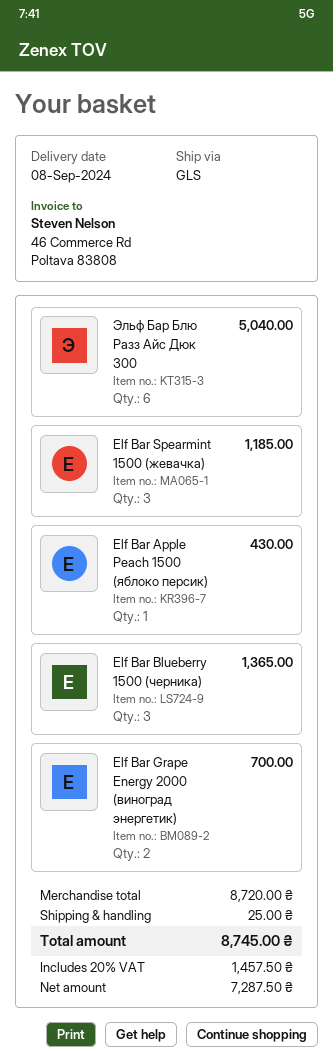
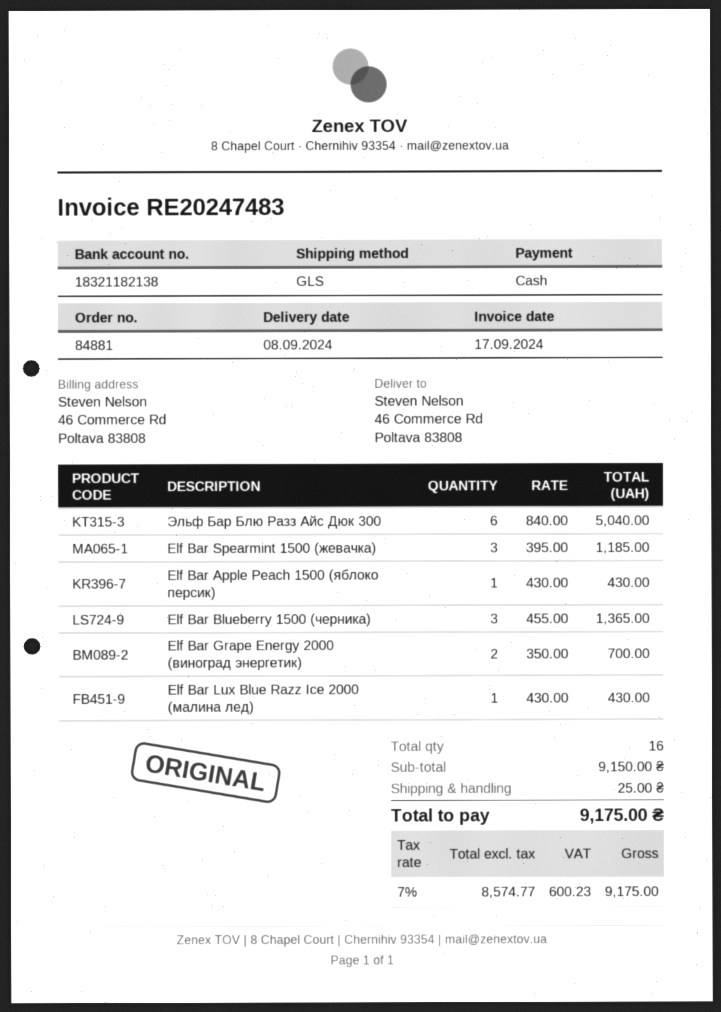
Elf Bar Lux Blue Razz Ice 2000 (малина лед): none -> 1 for 430.00
subtotal: 8720.00 -> 9150.00
net: 7287.50 -> 8574.77
tax: 20% = 1457.50 -> 7% = 600.23
total: 8745.00 -> 9175.00

